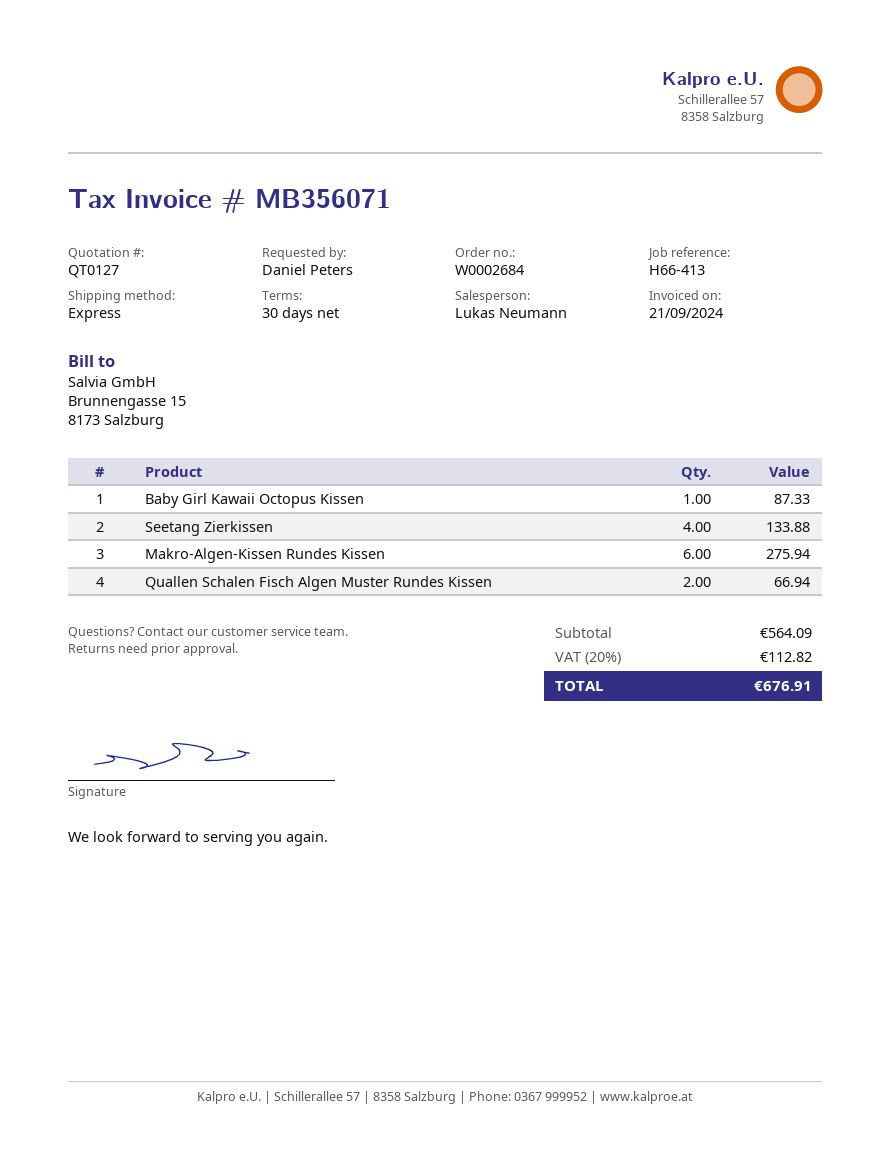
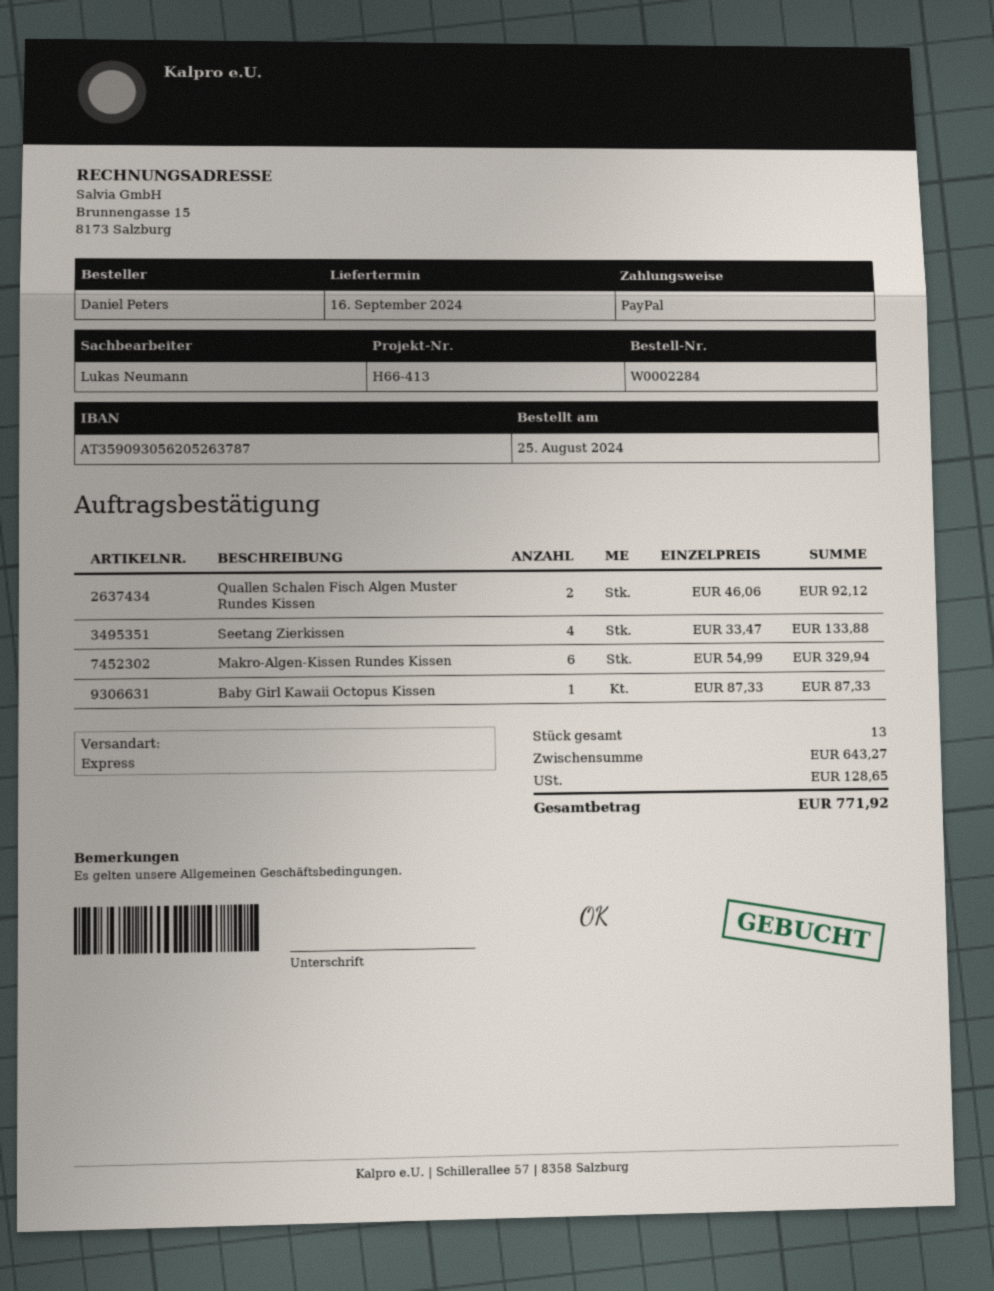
order number: W0002684 -> W0002284
Makro-Algen-Kissen Rundes Kissen: 6 for 275.94 -> 6 for 329.94
Quallen Schalen Fisch Algen Muster Rundes Kissen: 2 for 66.94 -> 2 for 92.12
subtotal: 564.09 -> 643.27
tax: 112.82 -> 128.65
total: 676.91 -> 771.92

